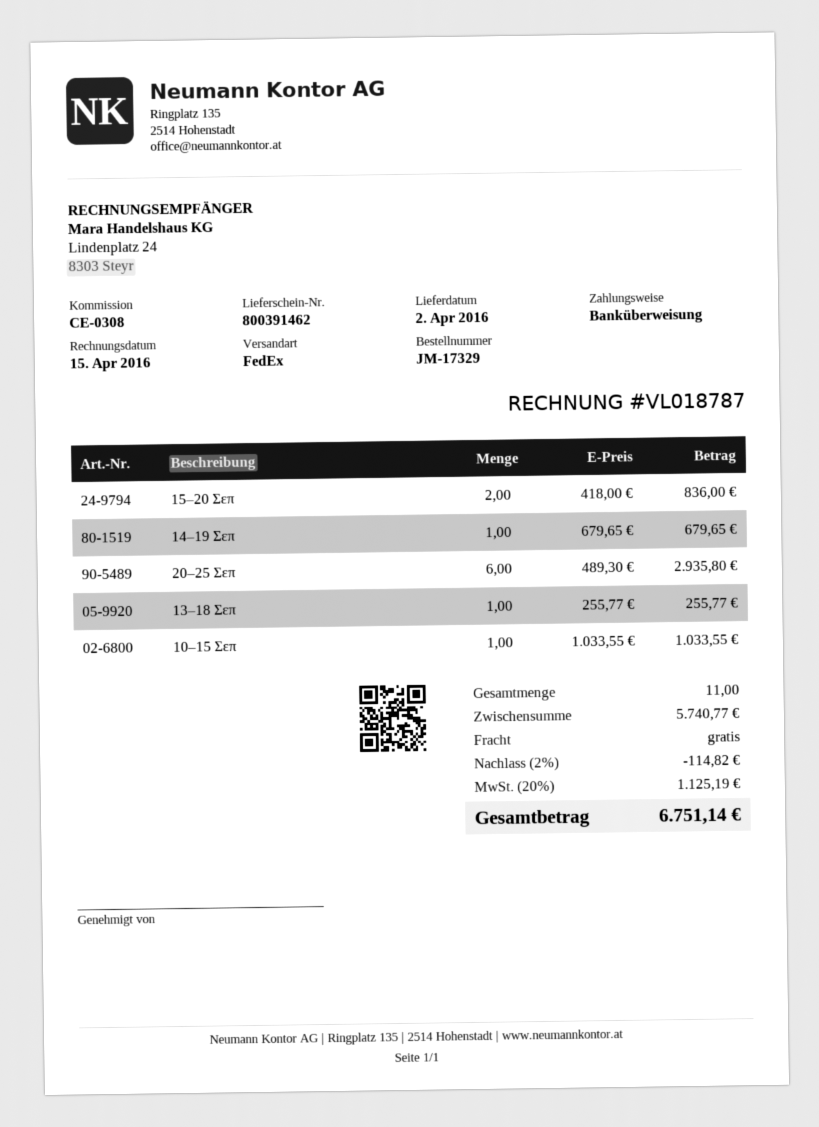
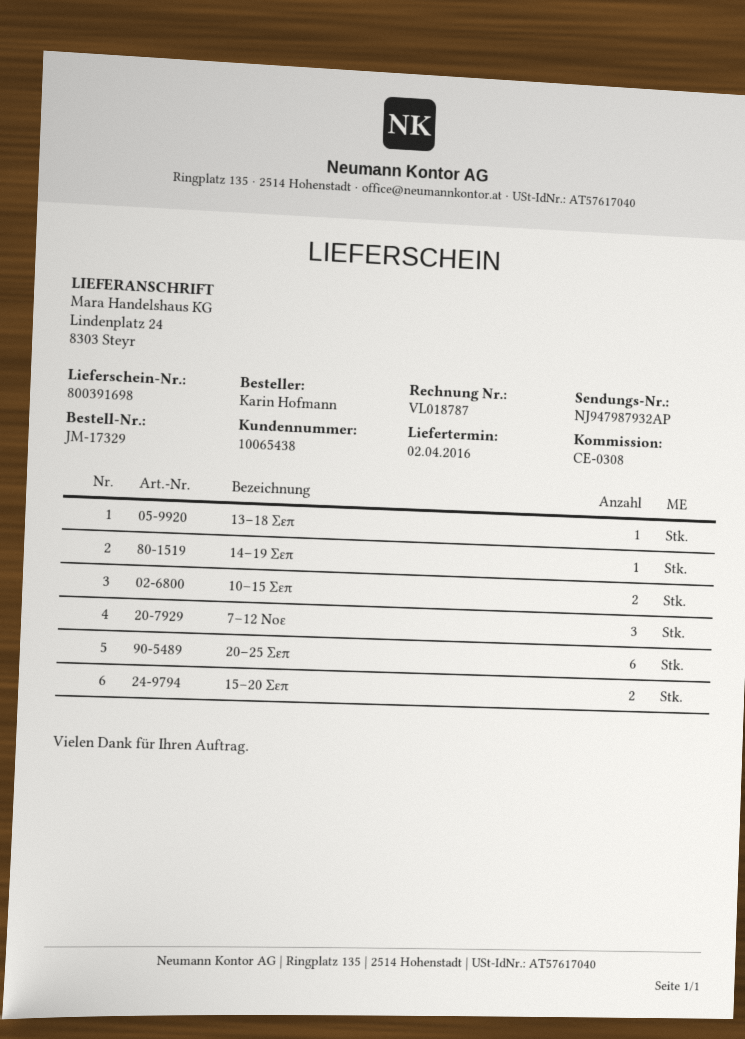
delivery note number: 800391462 -> 800391698
10–15 Σεπ: 1 -> 2
7–12 Νοε: none -> 3

